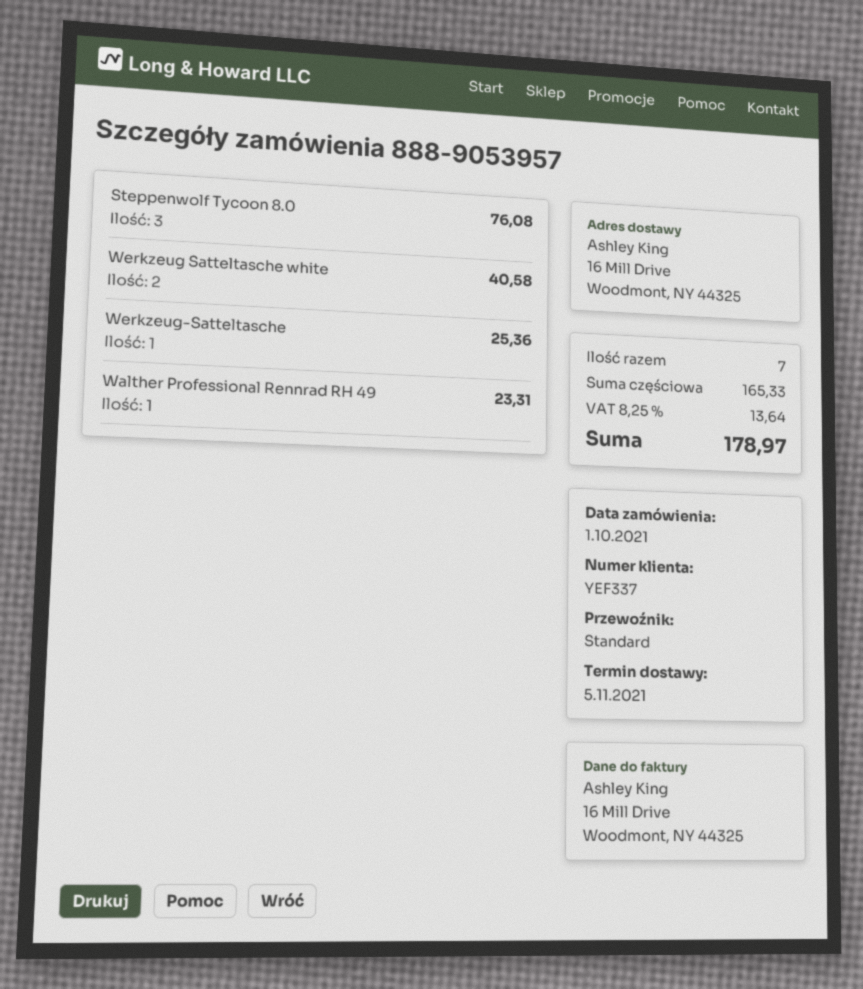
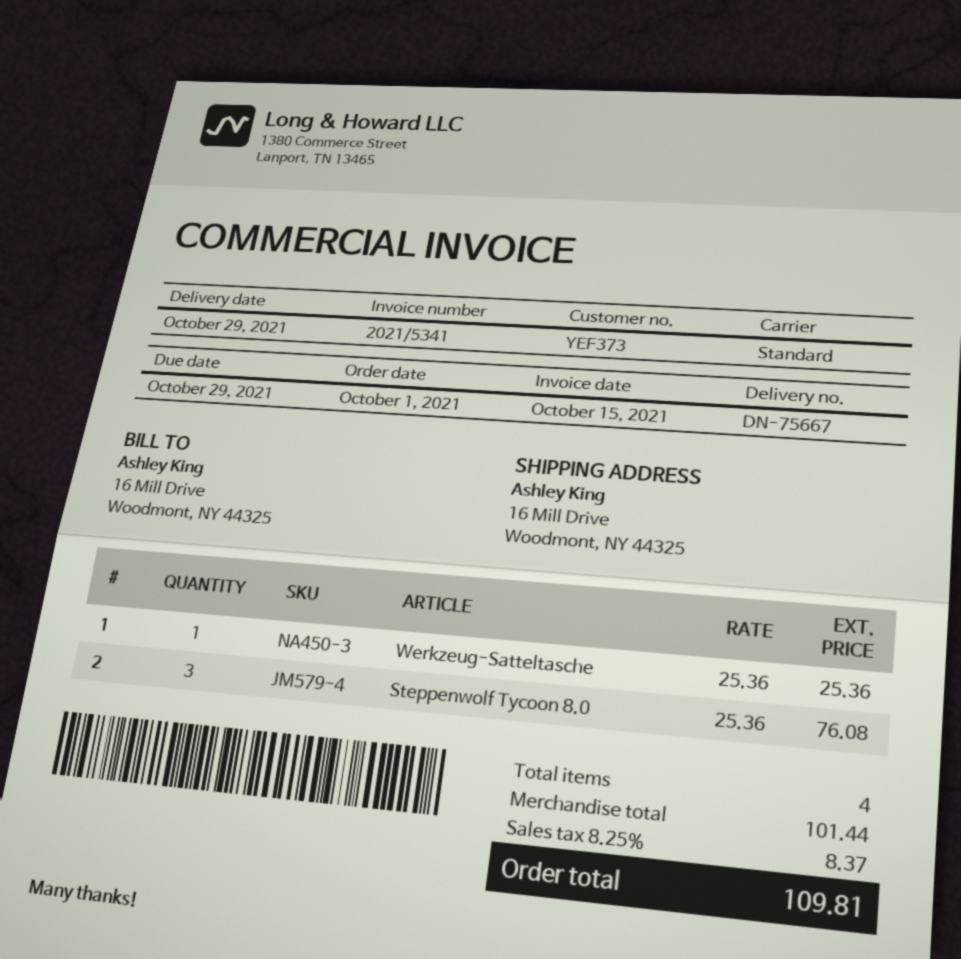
delivery date: 2021-11-05 -> 2021-10-29
customer number: YEF337 -> YEF373
Werkzeug Satteltasche white: 2 for 40.58 -> none
Walther Professional Rennrad RH 49: 1 for 23.31 -> none
total quantity: 7 -> 4
subtotal: 165.33 -> 101.44
tax: 8.25% = 13.64 -> 8.25% = 8.37
total: 178.97 -> 109.81

